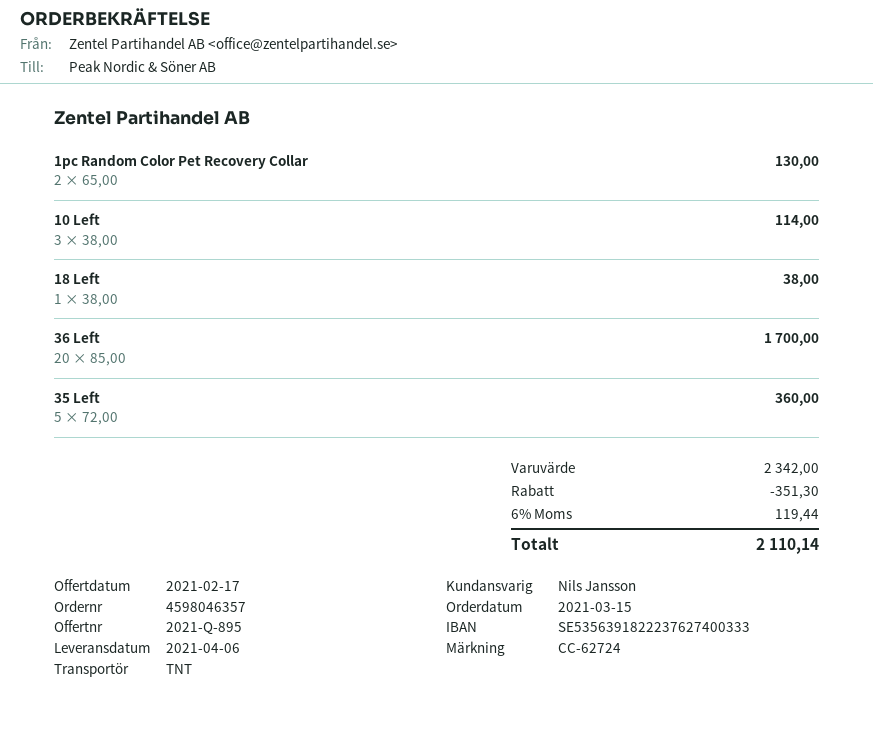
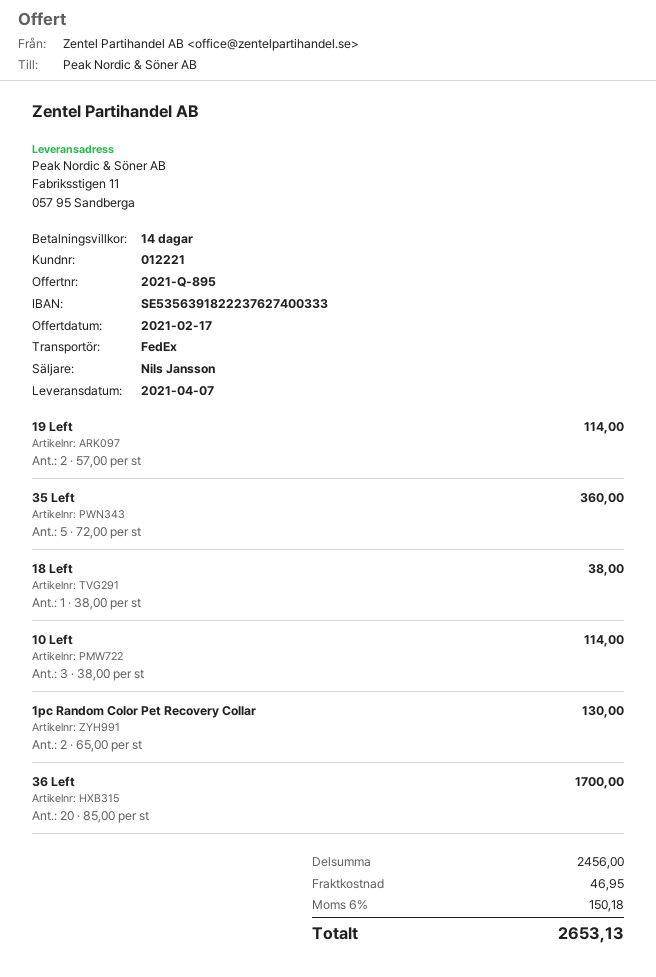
delivery date: 2021-04-06 -> 2021-04-07
shipping method: TNT -> FedEx
19 Left: none -> 2 x 57.00 = 114.00
subtotal: 2342.00 -> 2456.00
discount: 351.30 -> none
shipping: none -> 46.95
tax: 6% = 119.44 -> 6% = 150.18
total: 2110.14 -> 2653.13

